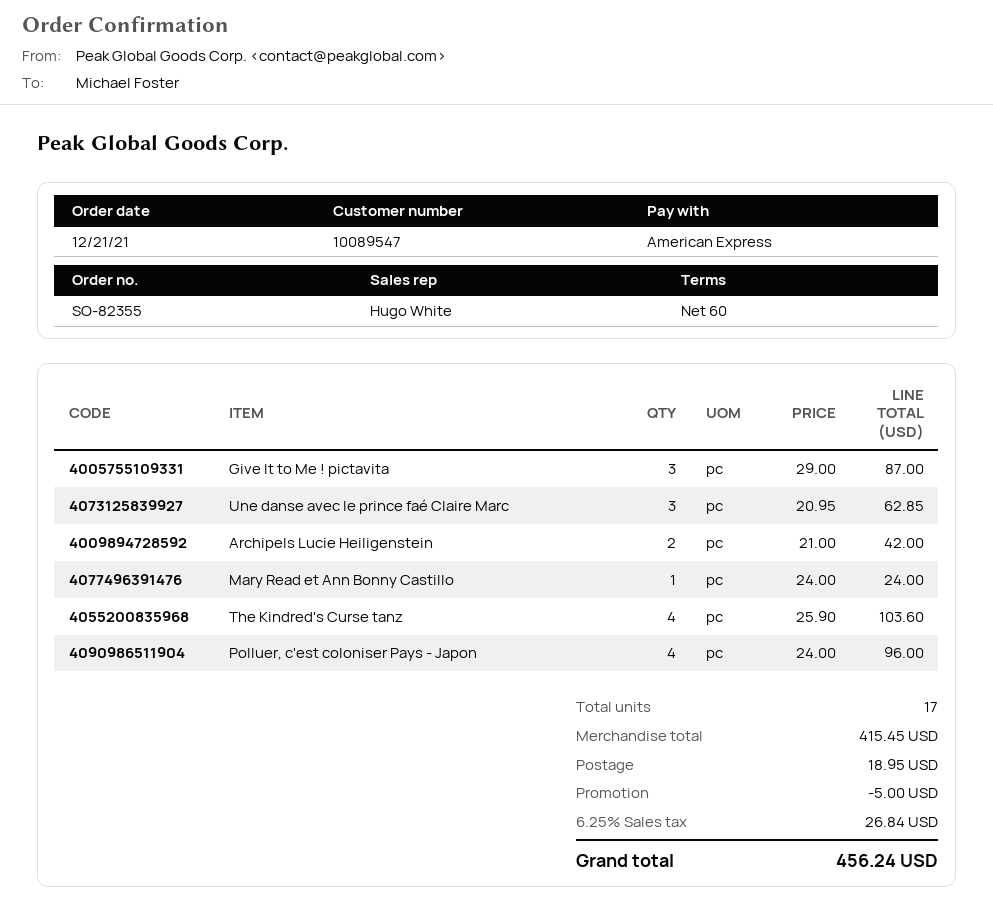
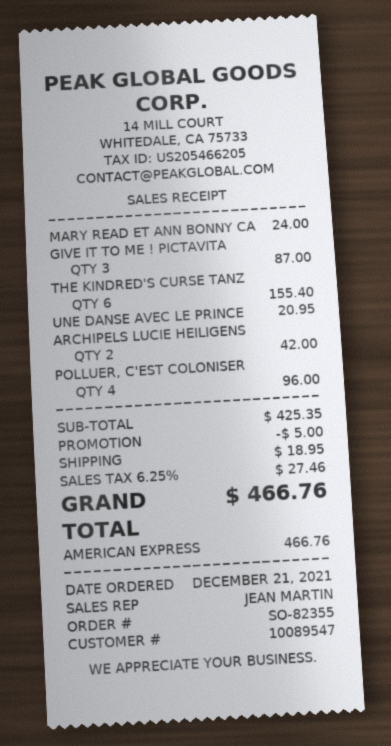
sales rep: Hugo White -> JEAN MARTIN
Une danse avec le prince faé Claire Marc: 3 for 62.85 -> 1 for 20.95
The Kindred's Curse tanz: 4 for 103.60 -> 6 for 155.40
subtotal: 415.45 -> 425.35
tax: 6.25% = 26.84 -> 6.25% = 27.46
total: 456.24 -> 466.76

